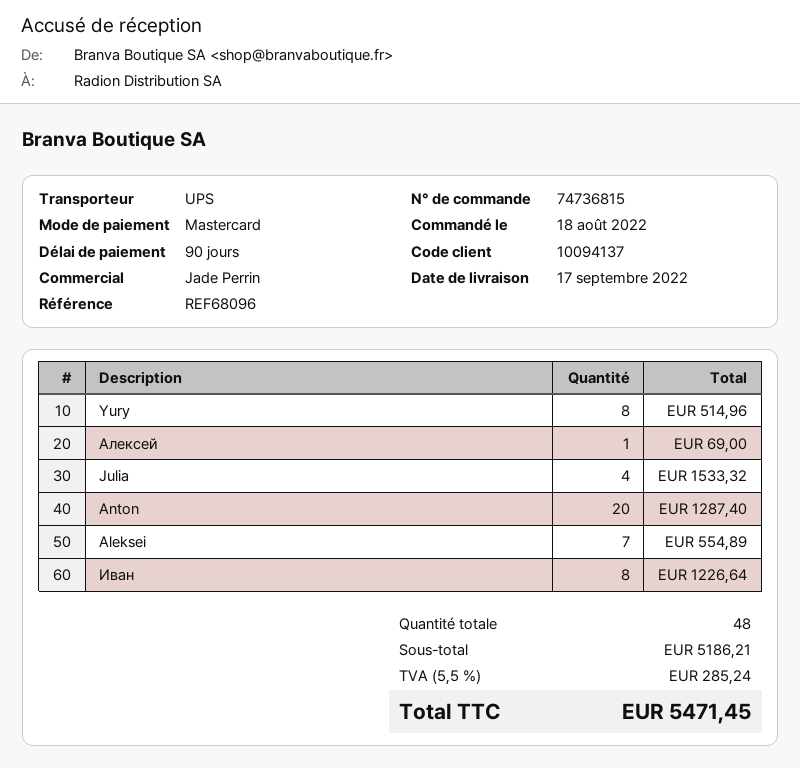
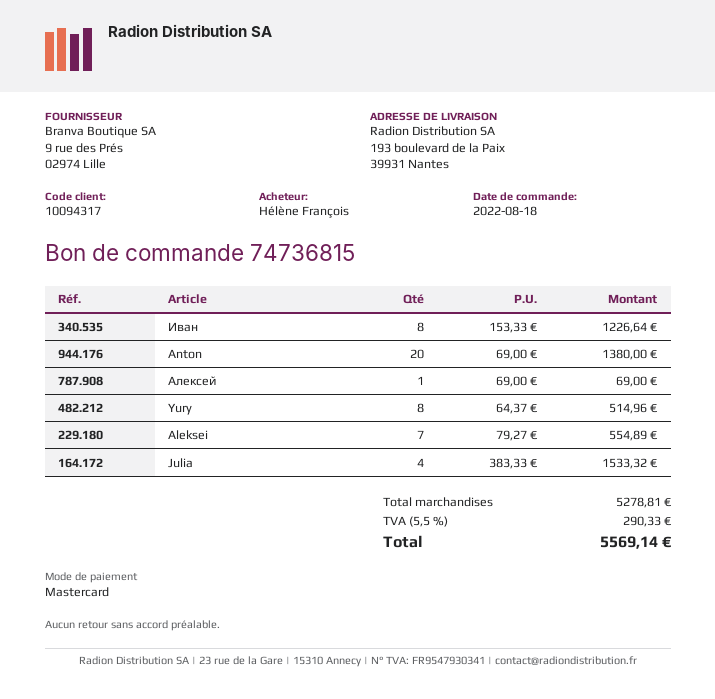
customer number: 10094137 -> 10094317
Anton: 20 for 1287.40 -> 20 for 1380.00
subtotal: 5186.21 -> 5278.81
tax: 5.5% = 285.24 -> 5.5% = 290.33
total: 5471.45 -> 5569.14

